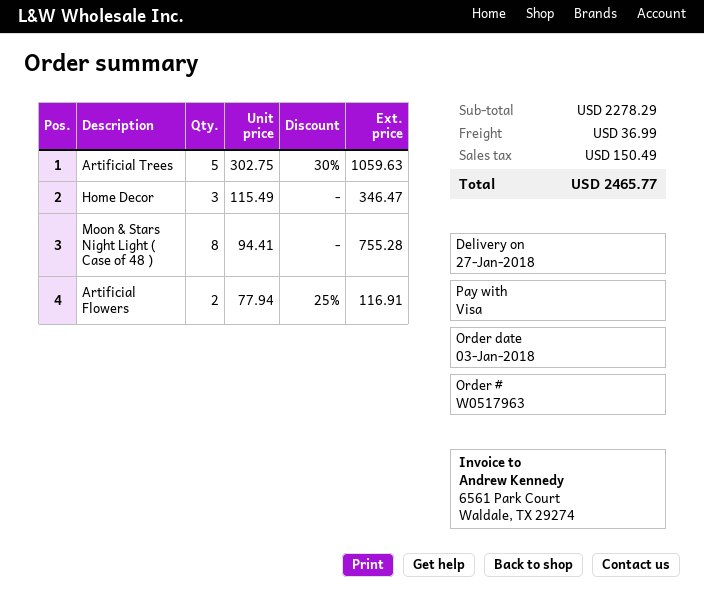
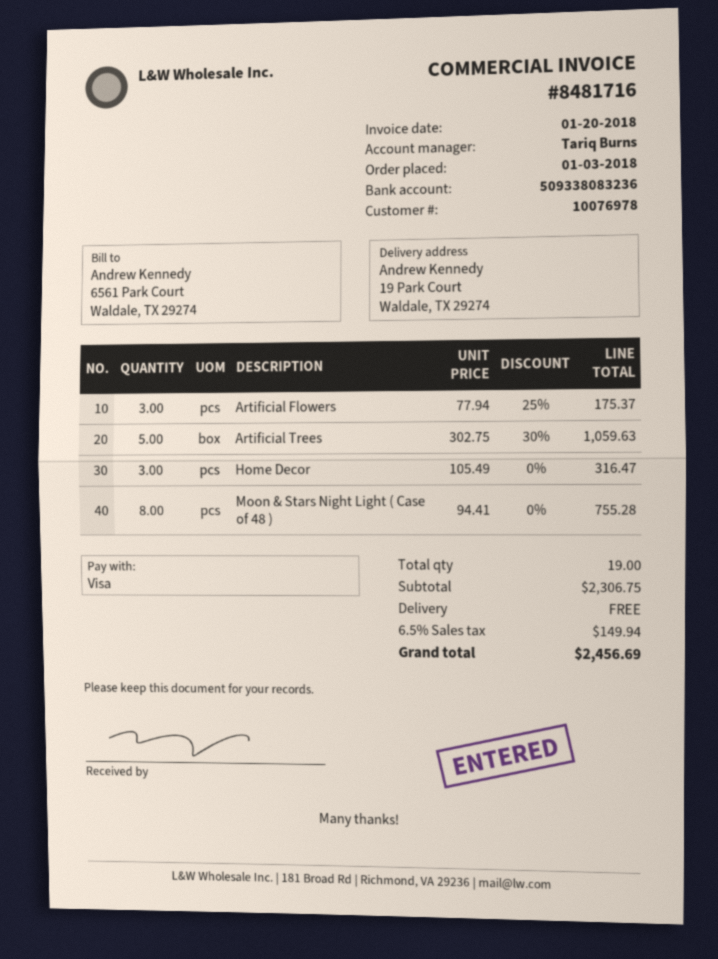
Home Decor: 3 x 115.49 = 346.47 -> 3 x 105.49 = 316.47
Artificial Flowers: 2 x 77.94 - 25% = 116.91 -> 3 x 77.94 - 25% = 175.37
subtotal: 2278.29 -> 2306.75
shipping: 36.99 -> 0.00
tax: 150.49 -> 149.94
total: 2465.77 -> 2456.69

